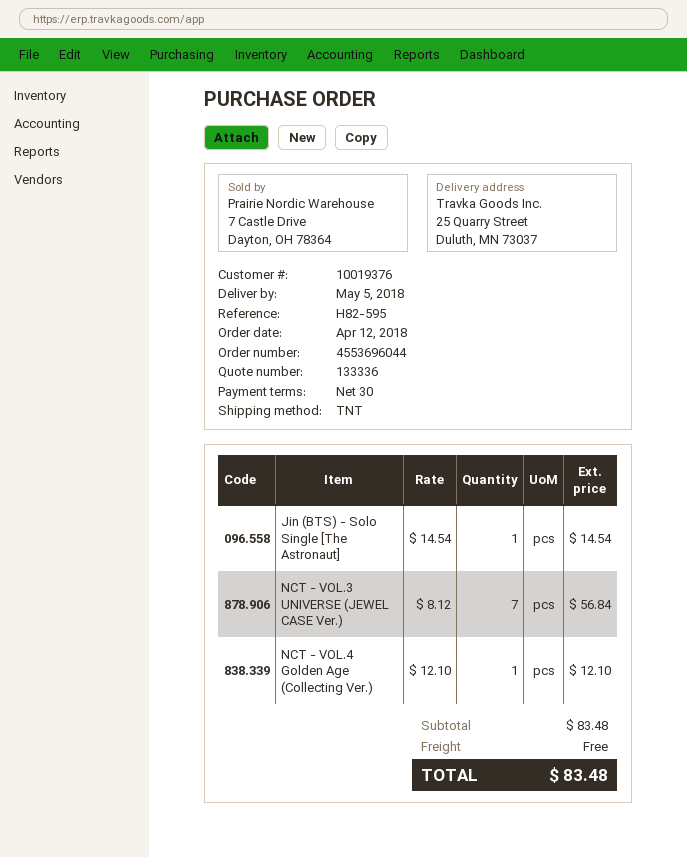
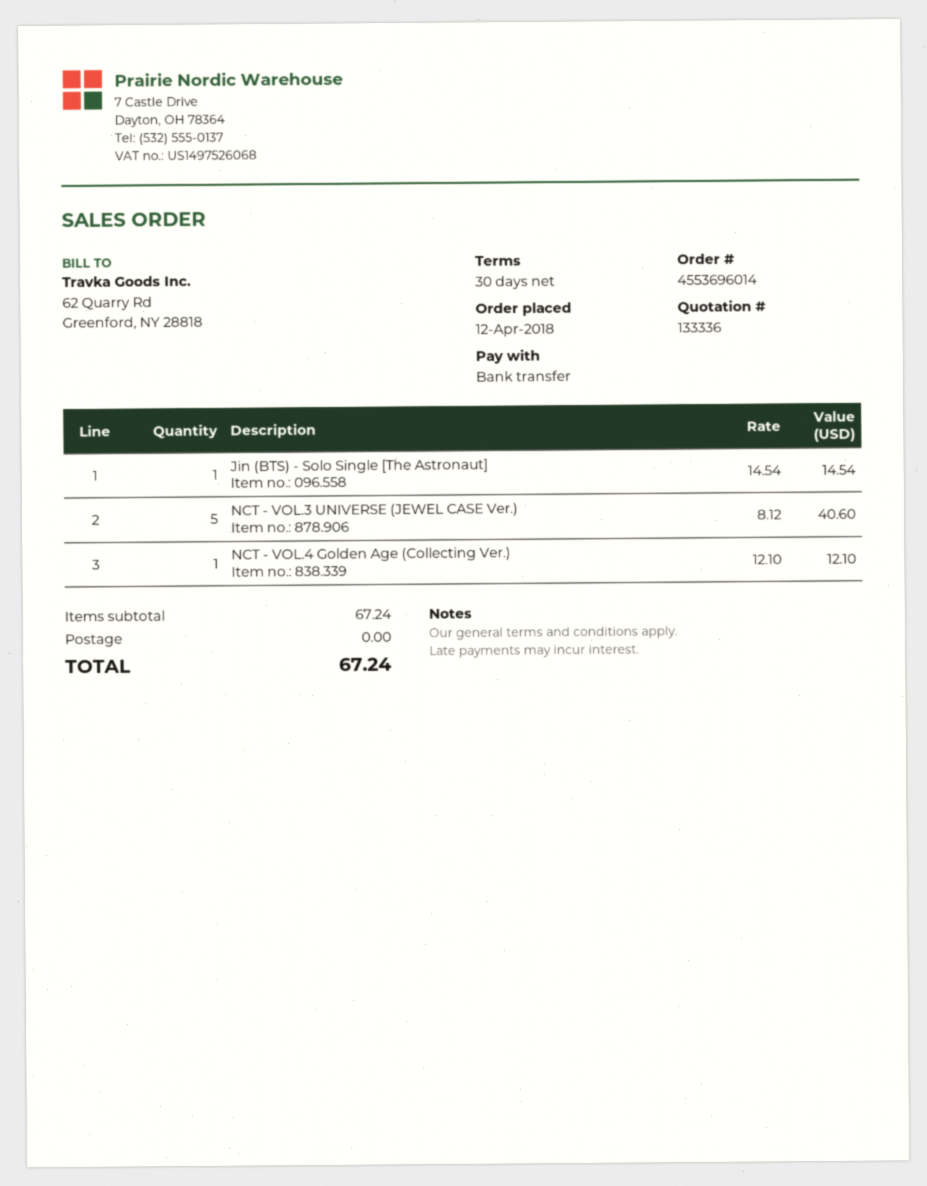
order number: 4553696044 -> 4553696014
NCT - VOL.3 UNIVERSE (JEWEL CASE Ver.): 7 x 8.12 = 56.84 -> 5 x 8.12 = 40.60
subtotal: 83.48 -> 67.24
total: 83.48 -> 67.24

